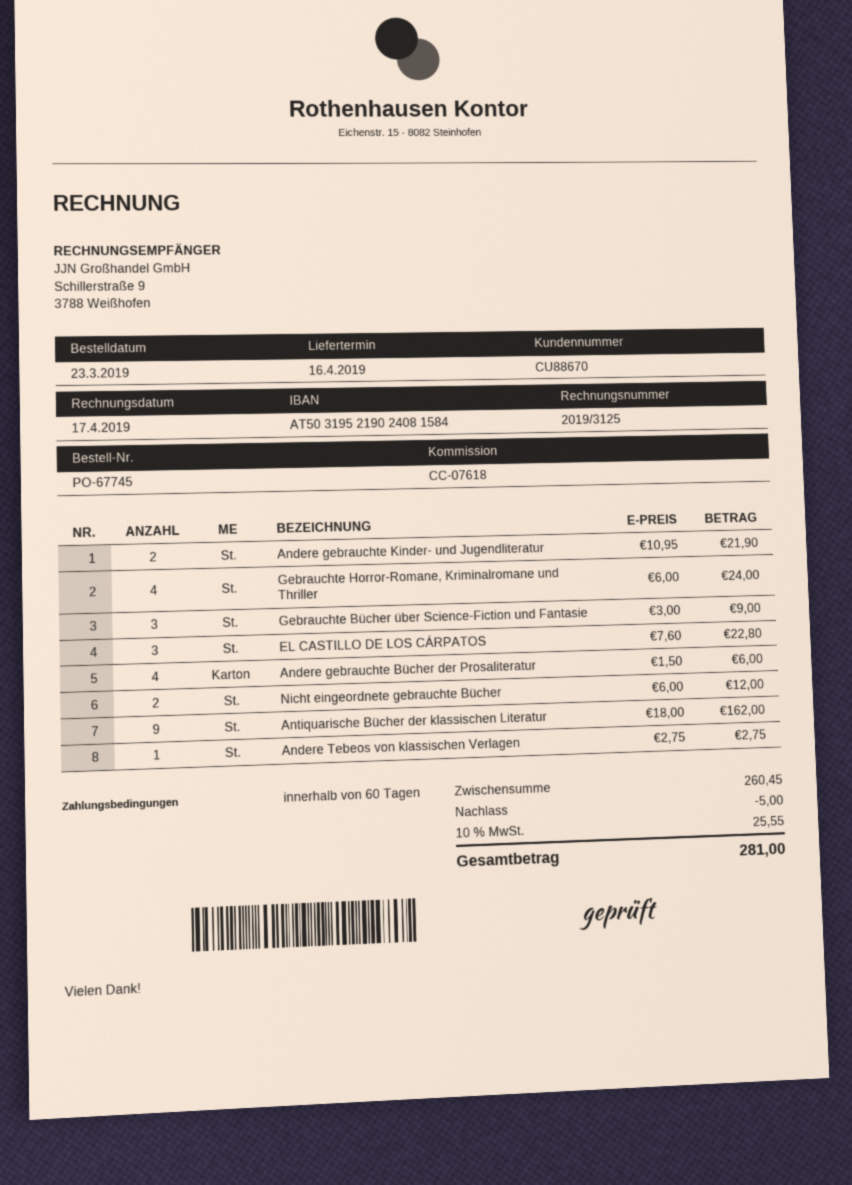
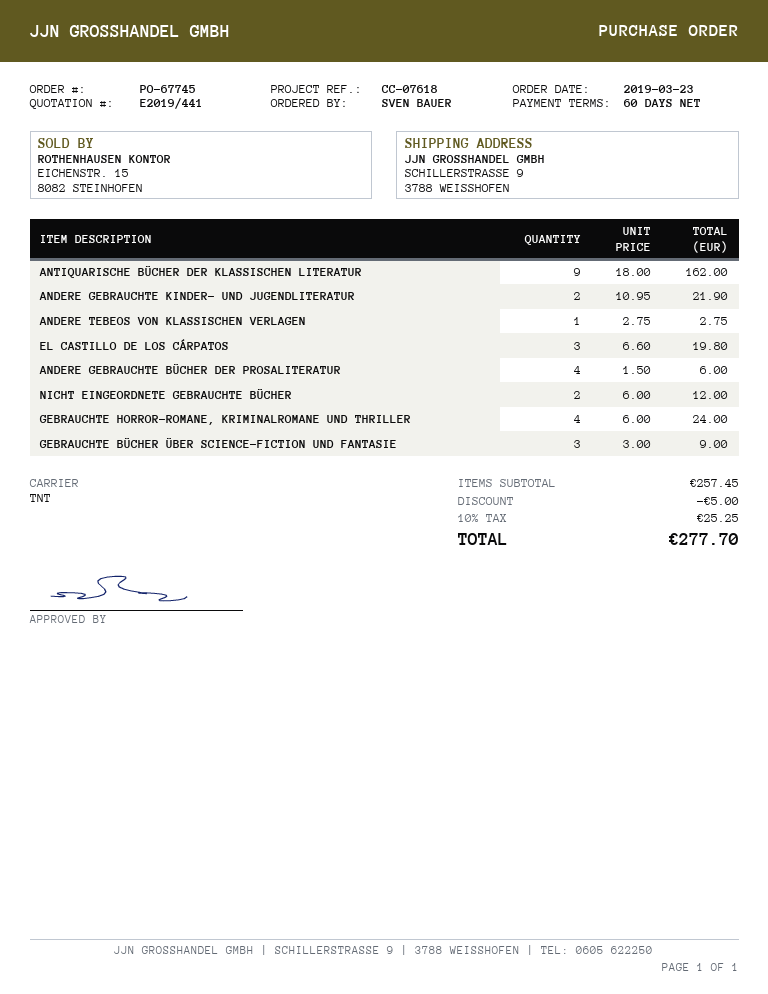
EL CASTILLO DE LOS CÁRPATOS: 3 x 7.60 = 22.80 -> 3 x 6.60 = 19.80
subtotal: 260.45 -> 257.45
tax: 10% = 25.55 -> 10% = 25.25
total: 281.00 -> 277.70

